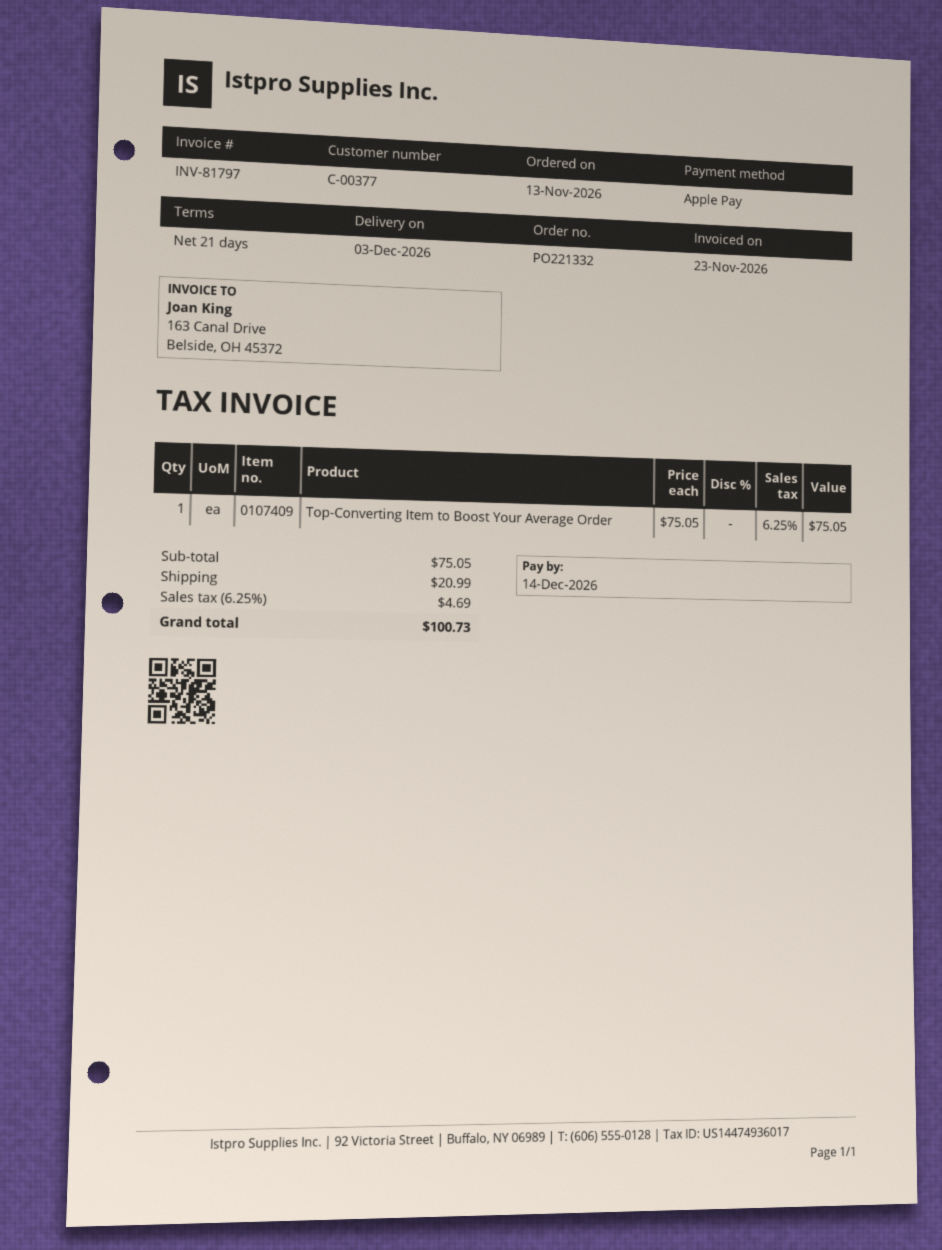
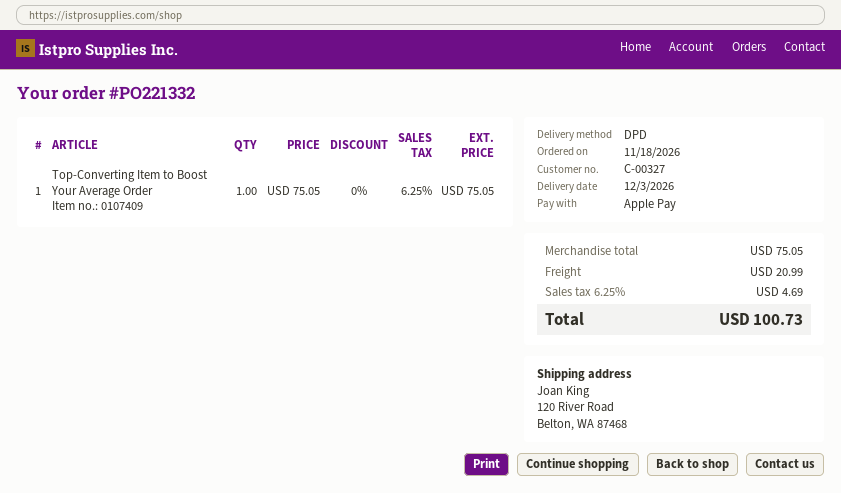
order date: 2026-11-13 -> 2026-11-18
customer number: C-00377 -> C-00327

